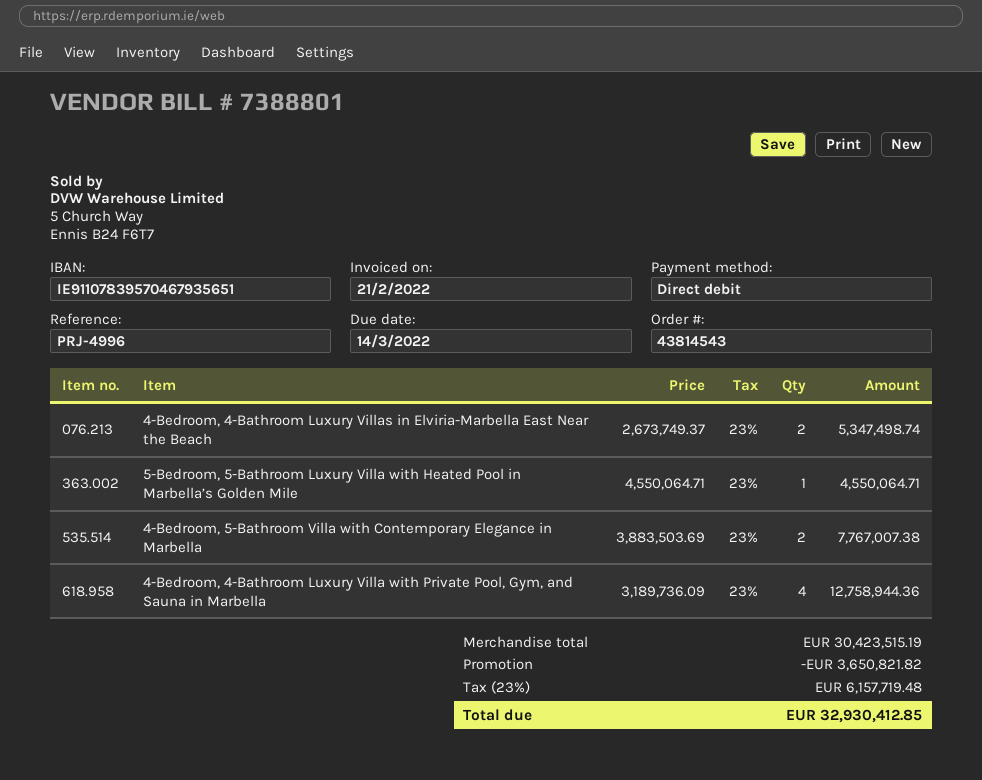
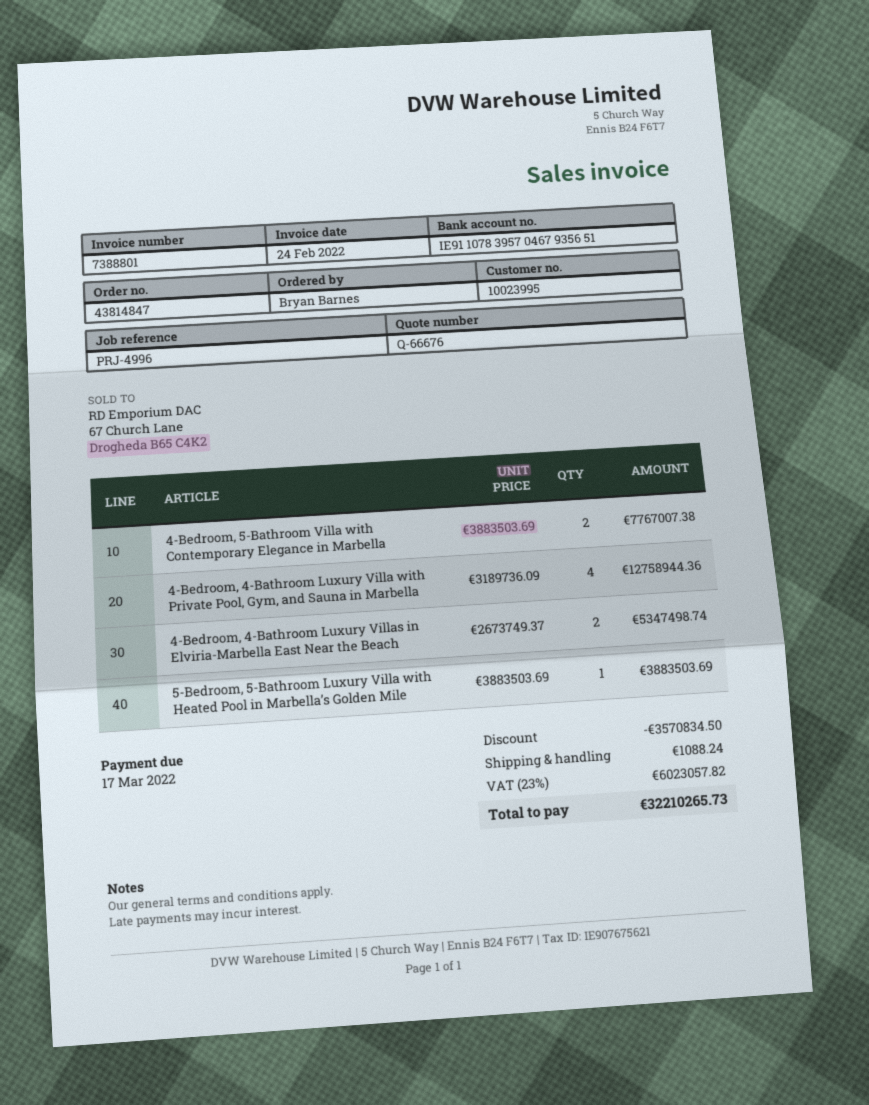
order number: 43814543 -> 43814847
invoice date: 2022-02-21 -> 2022-02-24
due date: 2022-03-14 -> 2022-03-17
5-Bedroom, 5-Bathroom Luxury Villa with Heated Pool in Marbella’s Golden Mile: 1 x 4550064.71 = 4550064.71 -> 1 x 3883503.69 = 3883503.69
discount: 3650821.82 -> 3570834.50
shipping: none -> 1088.24
tax: 23% = 6157719.48 -> 23% = 6023057.82
total: 32930412.85 -> 32210265.73

